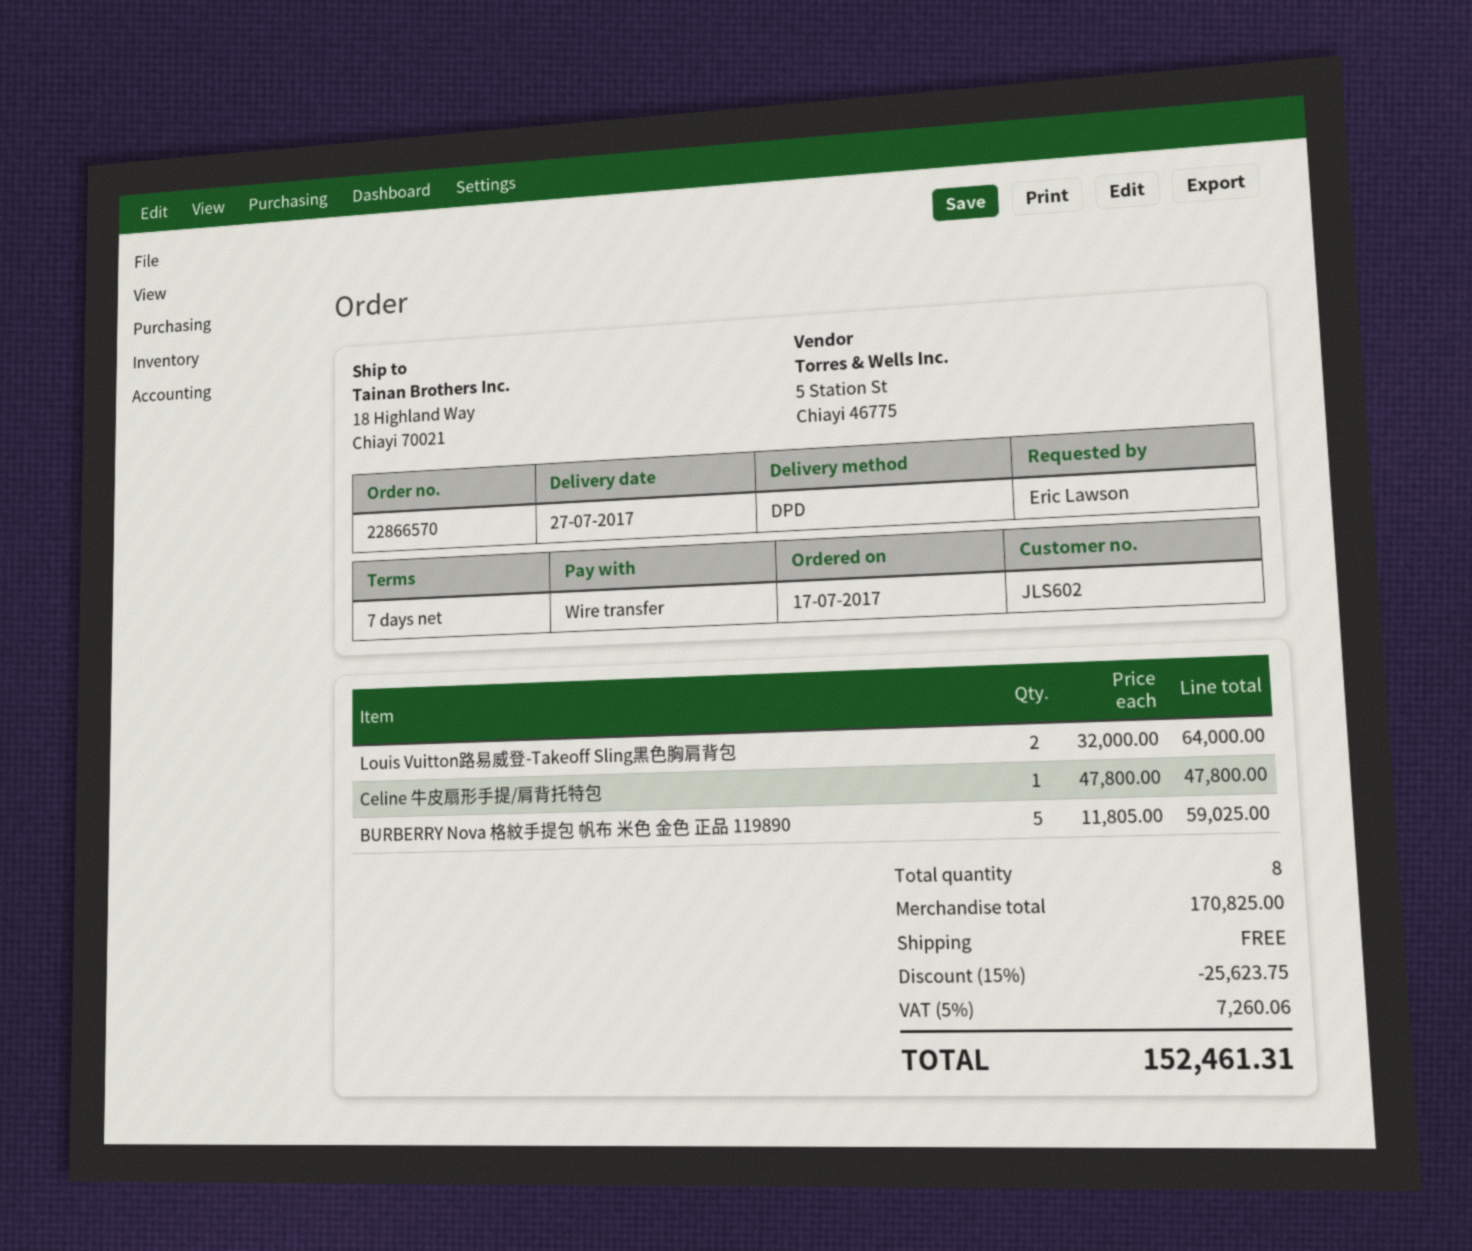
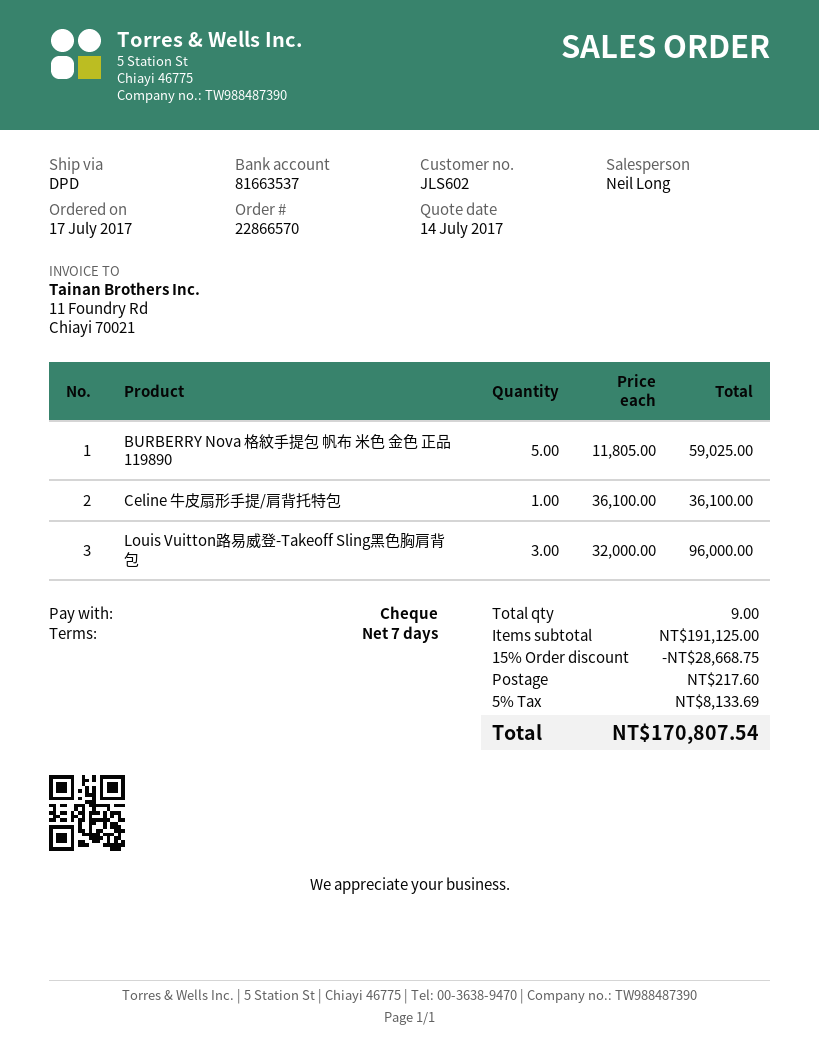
payment method: bank transfer -> cheque
Louis Vuitton路易威登-Takeoff Sling黑色胸肩背包: 2 x 32000.00 = 64000.00 -> 3 x 32000.00 = 96000.00
Celine 牛皮扇形手提/肩背托特包: 1 x 47800.00 = 47800.00 -> 1 x 36100.00 = 36100.00
total quantity: 8 -> 9
subtotal: 170825.00 -> 191125.00
discount: 15% = 25623.75 -> 15% = 28668.75
shipping: 0.00 -> 217.60
tax: 5% = 7260.06 -> 5% = 8133.69
total: 152461.31 -> 170807.54

